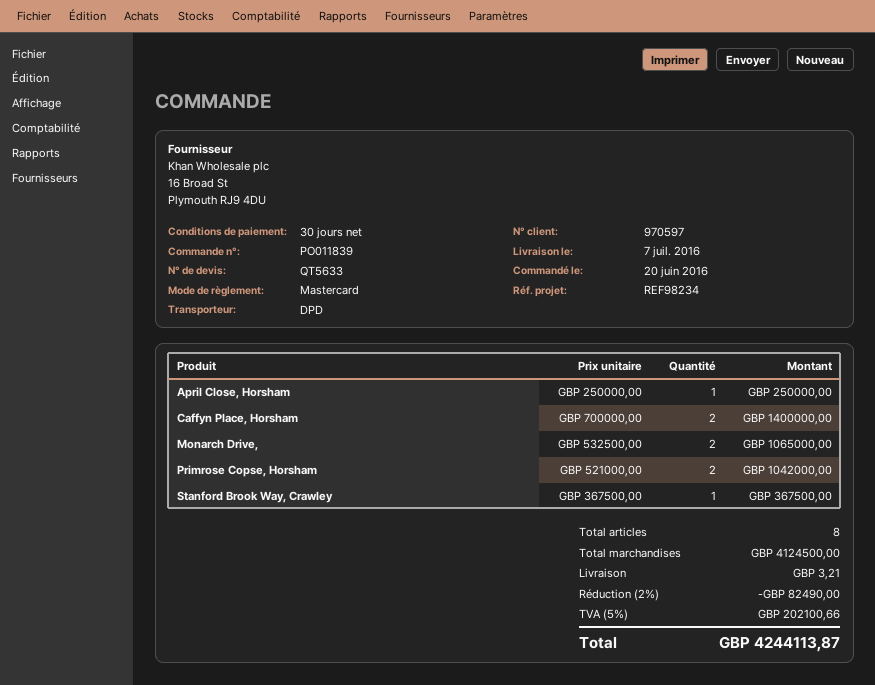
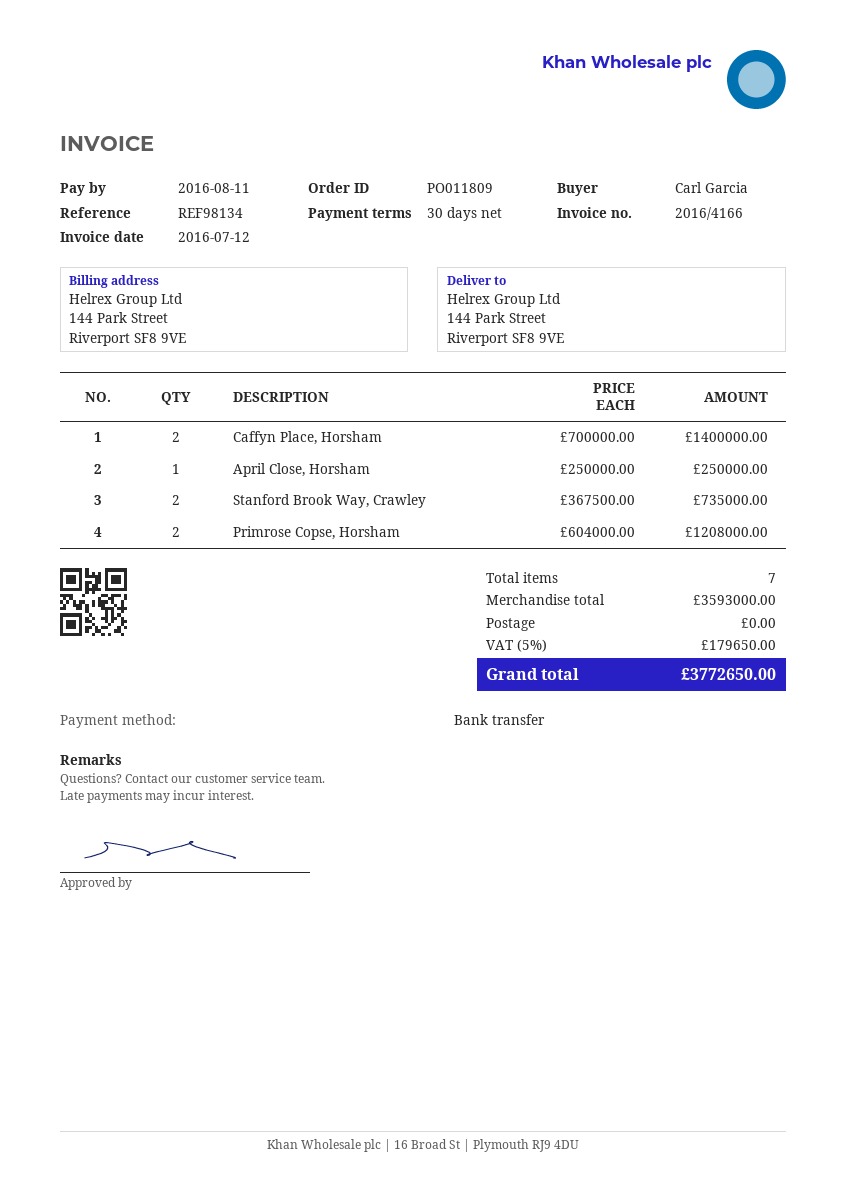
order number: PO011839 -> PO011809
reference: REF98234 -> REF98134
payment method: Mastercard -> bank transfer
Monarch Drive,: 2 x 532500.00 = 1065000.00 -> none
Primrose Copse, Horsham: 2 x 521000.00 = 1042000.00 -> 2 x 604000.00 = 1208000.00
Stanford Brook Way, Crawley: 1 x 367500.00 = 367500.00 -> 2 x 367500.00 = 735000.00
total quantity: 8 -> 7
subtotal: 4124500.00 -> 3593000.00
discount: 2% = 82490.00 -> none
shipping: 3.21 -> 0.00
tax: 5% = 202100.66 -> 5% = 179650.00
total: 4244113.87 -> 3772650.00

